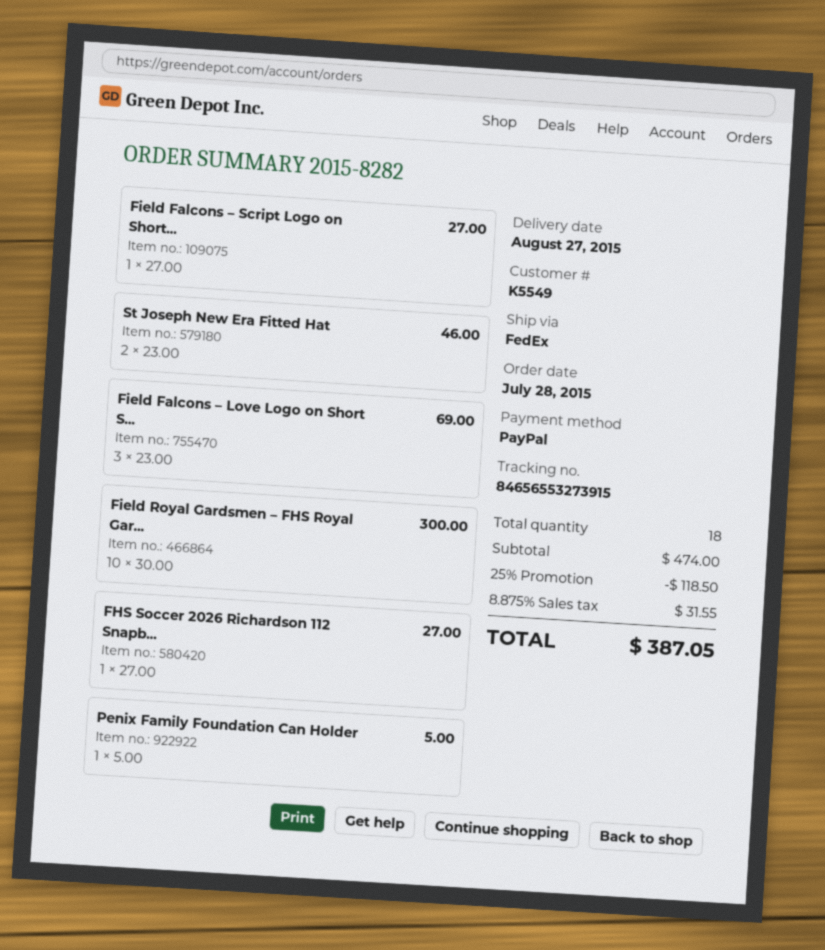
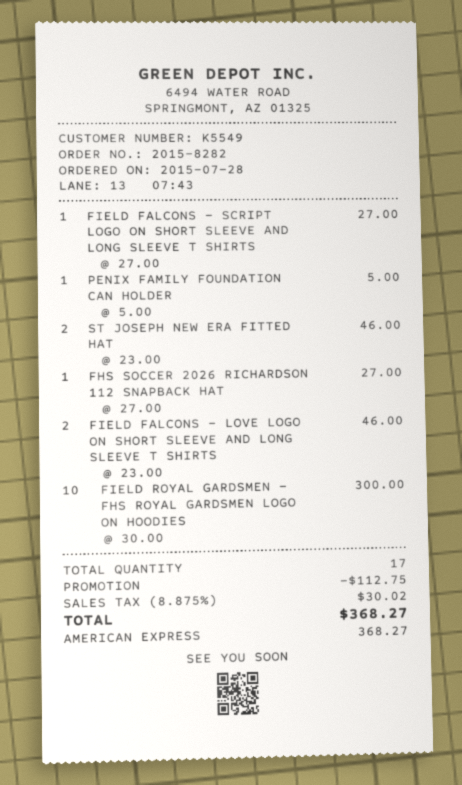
payment method: PayPal -> American Express
Field Falcons – Love Logo on Short S...: 3 x 23.00 = 69.00 -> 2 x 23.00 = 46.00
total quantity: 18 -> 17
discount: 118.50 -> 112.75
tax: 8.875% = 31.55 -> 8.875% = 30.02
total: 387.05 -> 368.27

